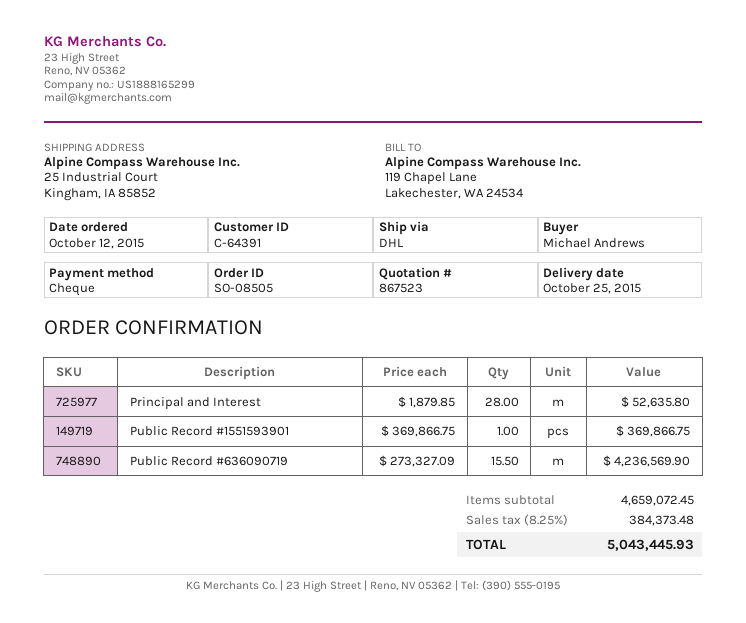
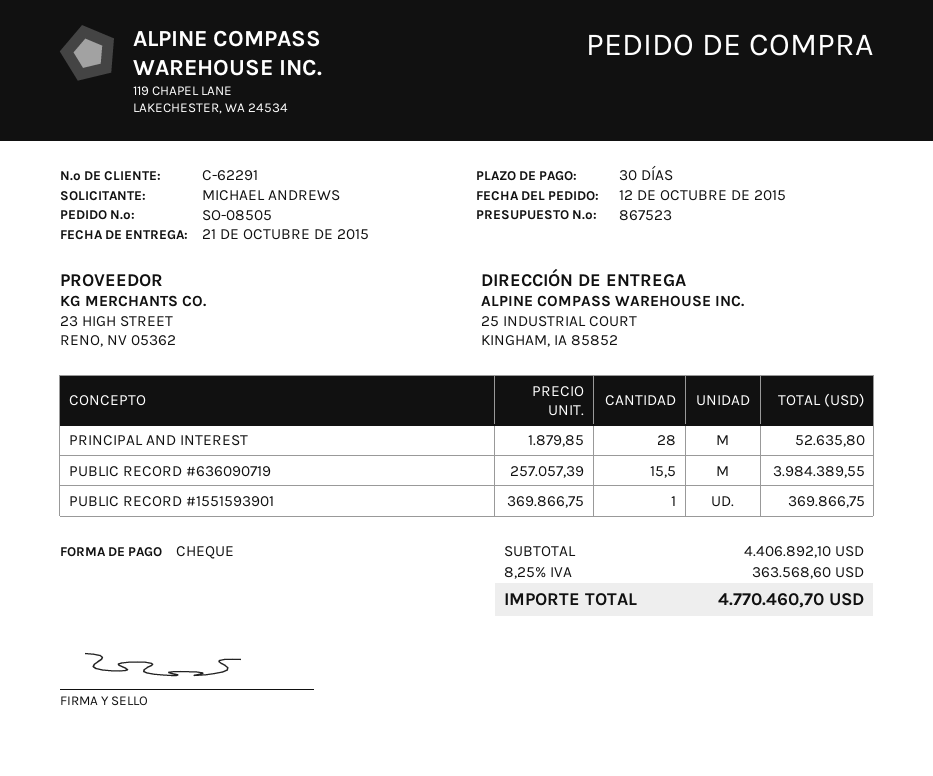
delivery date: 2015-10-25 -> 2015-10-21
customer number: C-64391 -> C-62291
Public Record #636090719: 15.5 x 273327.09 = 4236569.90 -> 15.5 x 257057.39 = 3984389.55
subtotal: 4659072.45 -> 4406892.10
tax: 8.25% = 384373.48 -> 8.25% = 363568.60
total: 5043445.93 -> 4770460.70

